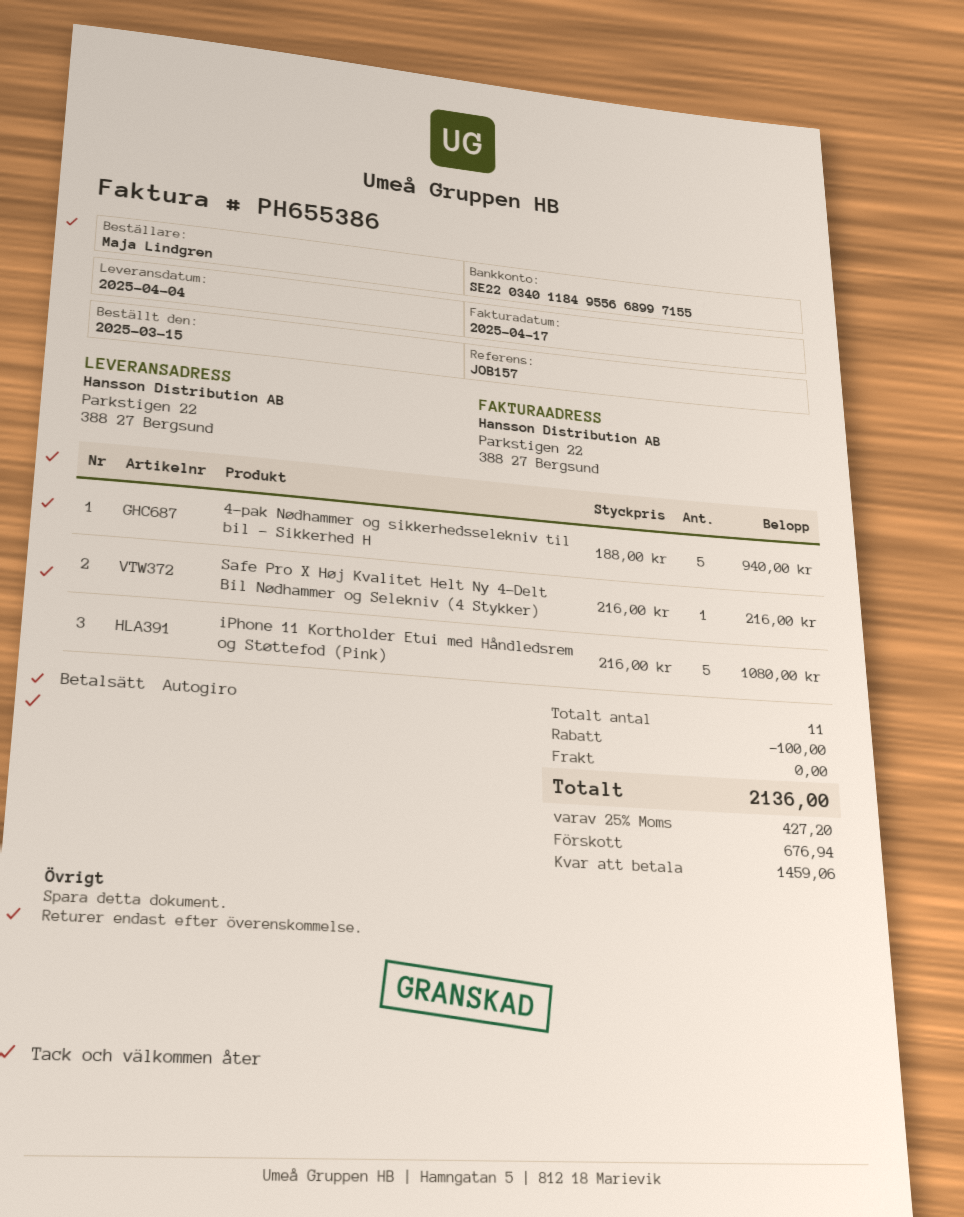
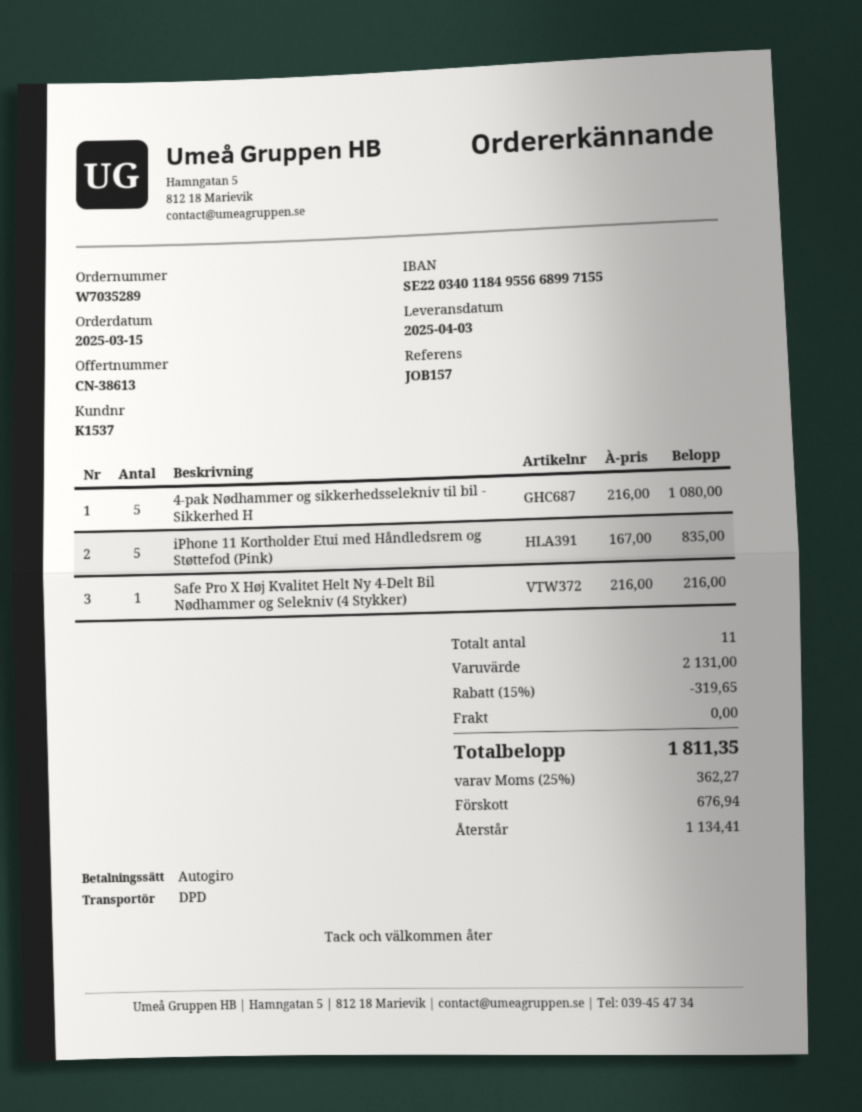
delivery date: 2025-04-04 -> 2025-04-03
4-pak Nødhammer og sikkerhedsselekniv til bil - Sikkerhed H: 5 x 188.00 = 940.00 -> 5 x 216.00 = 1080.00
iPhone 11 Kortholder Etui med Håndledsrem og Støttefod (Pink): 5 x 216.00 = 1080.00 -> 5 x 167.00 = 835.00
discount: 100.00 -> 319.65
tax: 25% = 427.20 -> 25% = 362.27
total: 2136.00 -> 1811.35
balance: 1459.06 -> 1134.41

